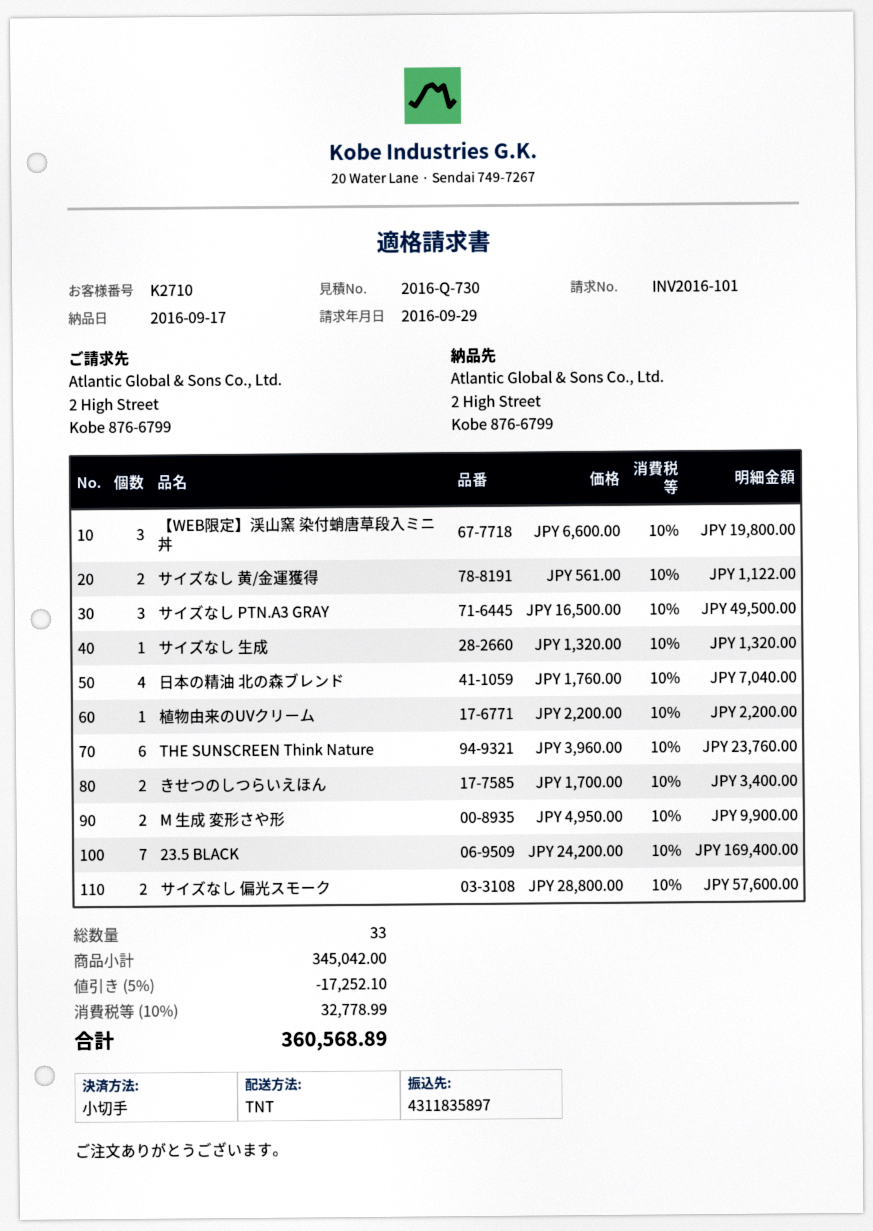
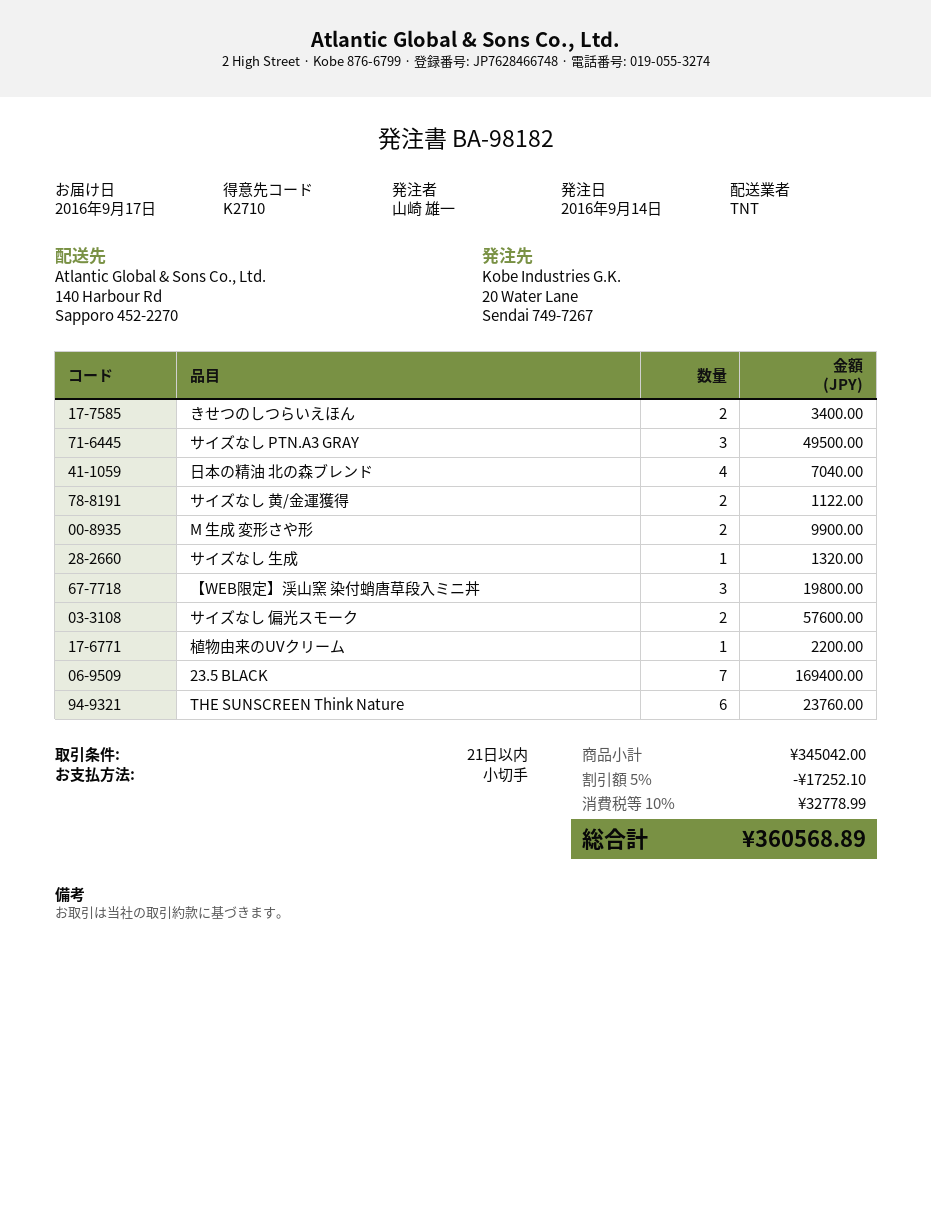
ship to: 2 High Street, Kobe 876-6799 -> 140 Harbour Rd, Sapporo 452-2270

